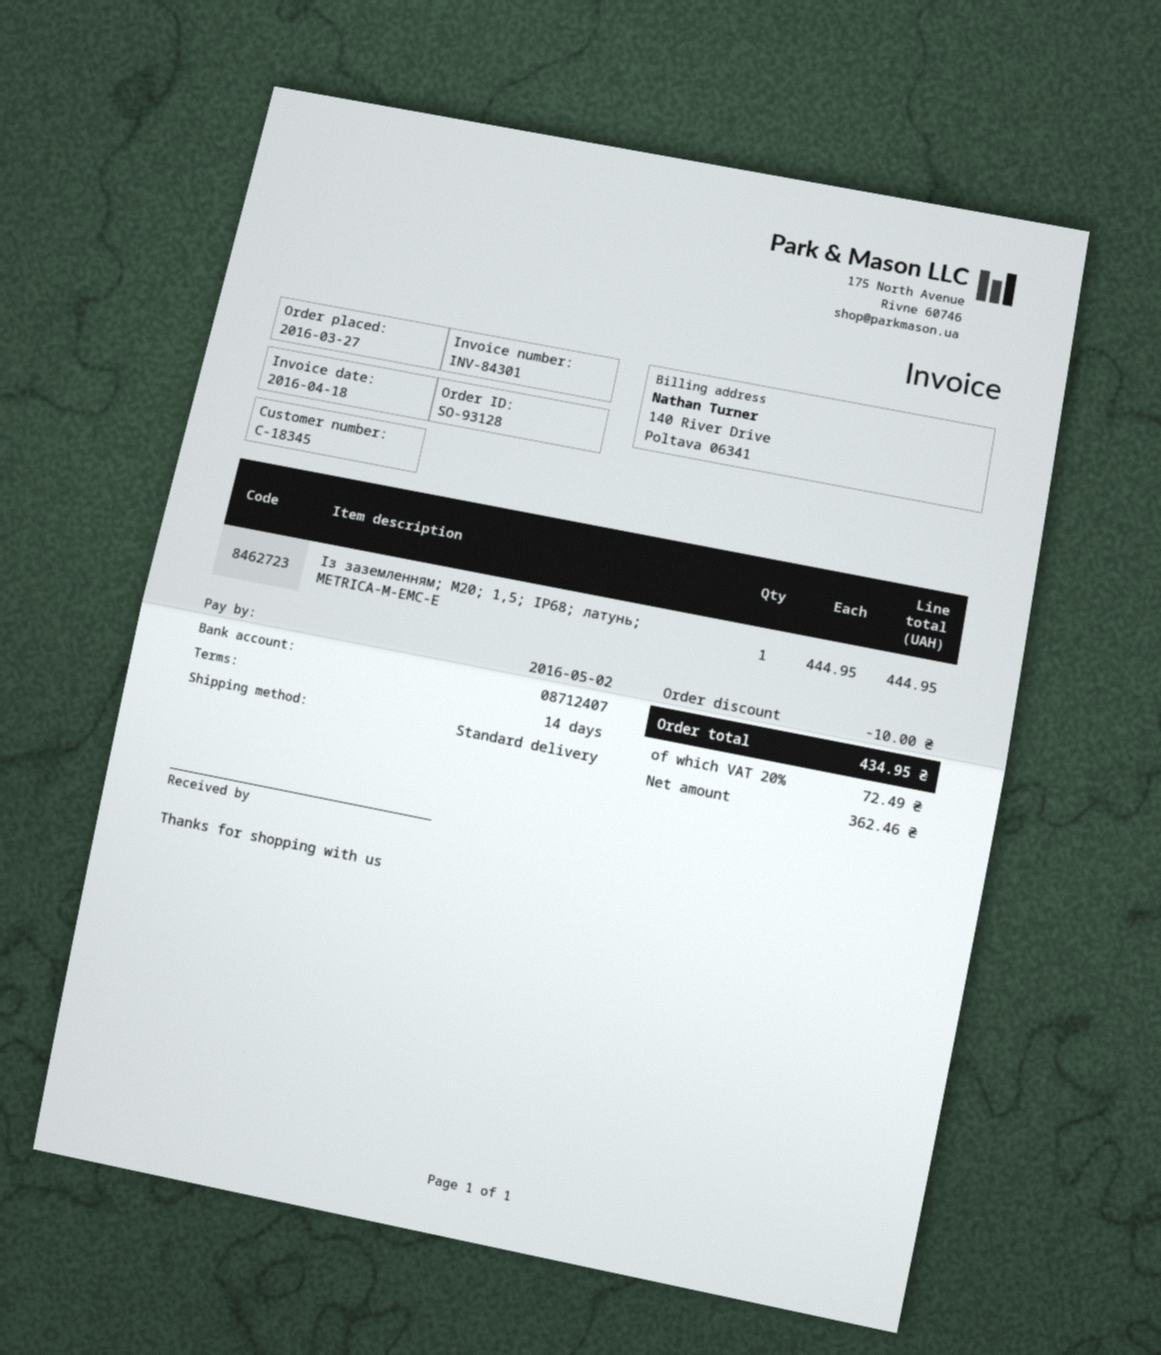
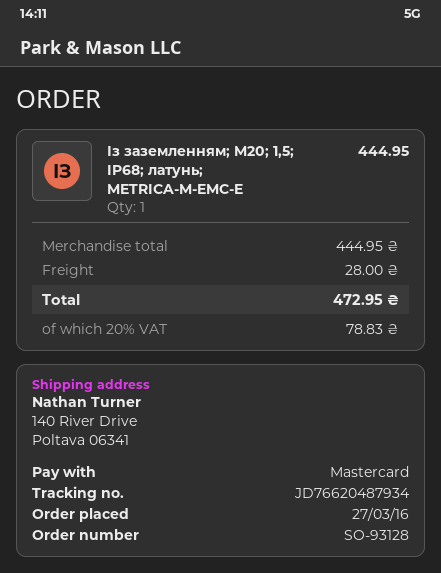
discount: 10.00 -> none
shipping: none -> 28.00
tax: 20% = 72.49 -> 20% = 78.83
total: 434.95 -> 472.95

